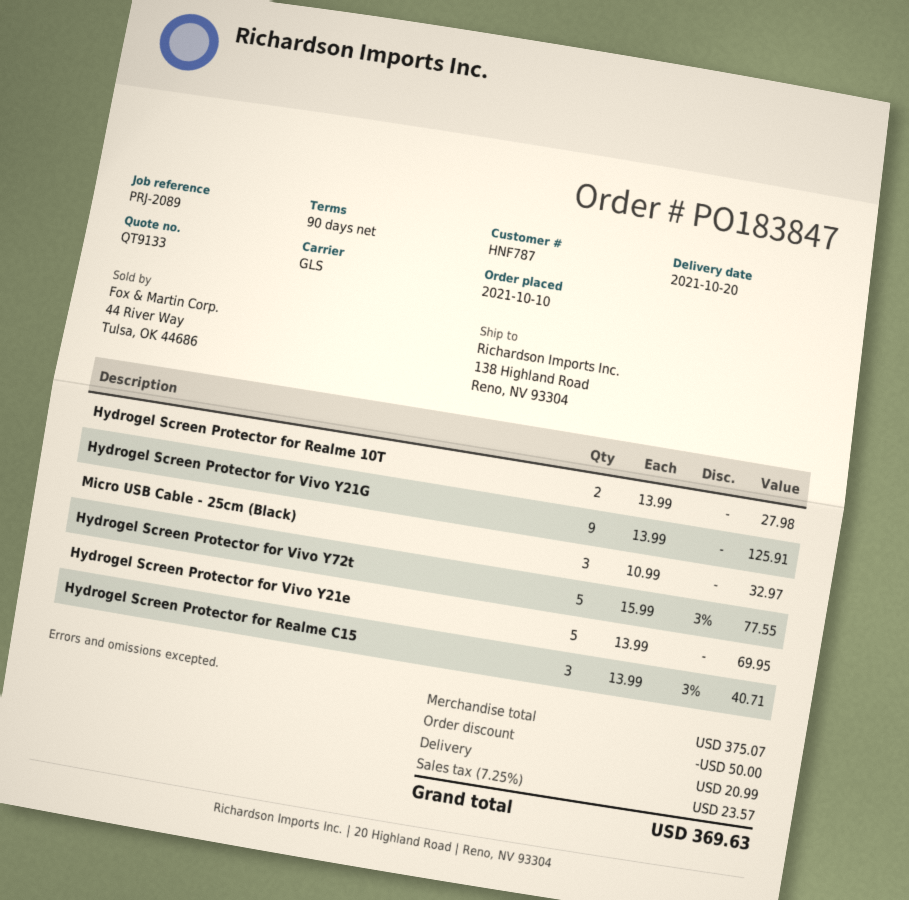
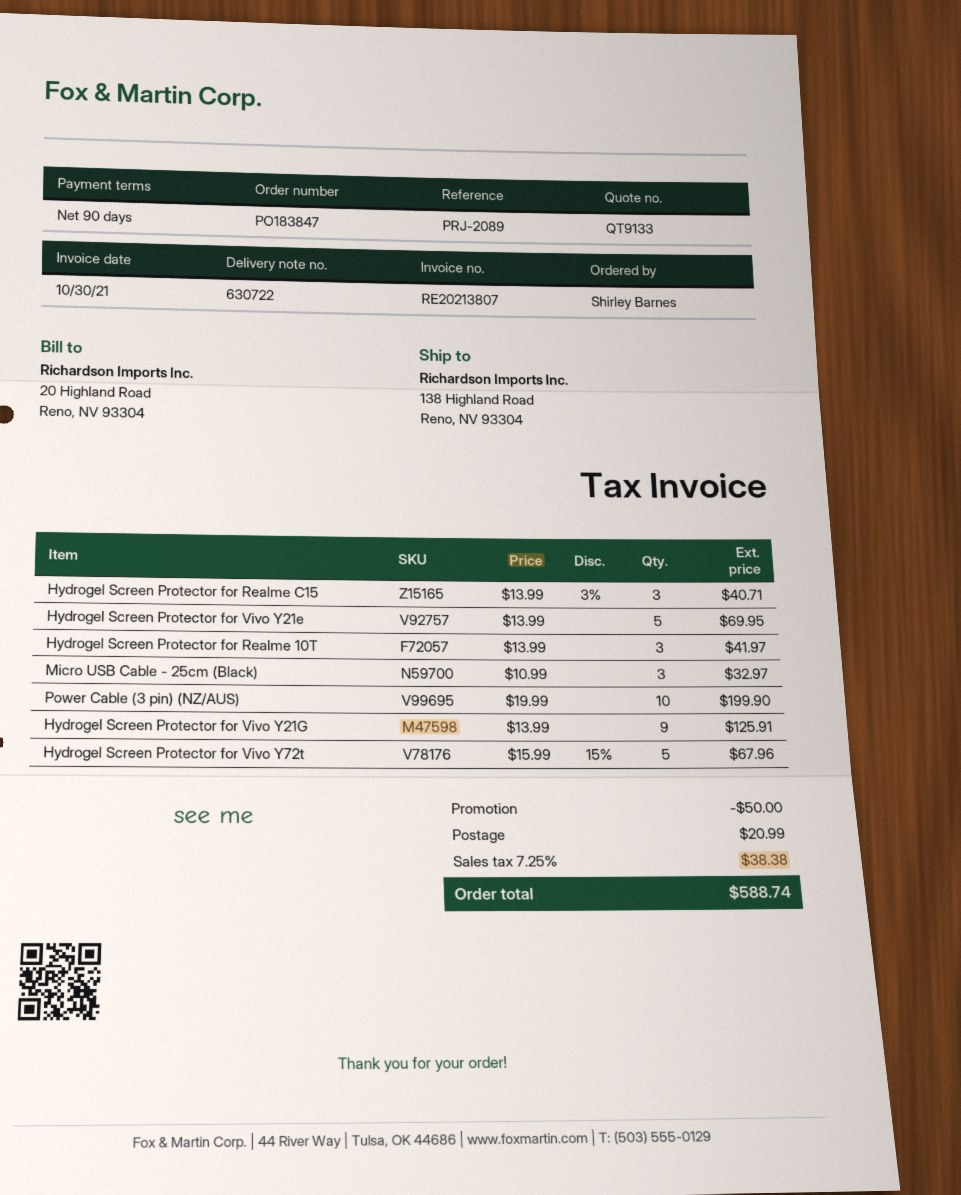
Hydrogel Screen Protector for Realme 10T: 2 x 13.99 = 27.98 -> 3 x 13.99 = 41.97
Hydrogel Screen Protector for Vivo Y72t: 5 x 15.99 - 3% = 77.55 -> 5 x 15.99 - 15% = 67.96
Power Cable (3 pin) (NZ/AUS): none -> 10 x 19.99 = 199.90
tax: 7.25% = 23.57 -> 7.25% = 38.38
total: 369.63 -> 588.74

